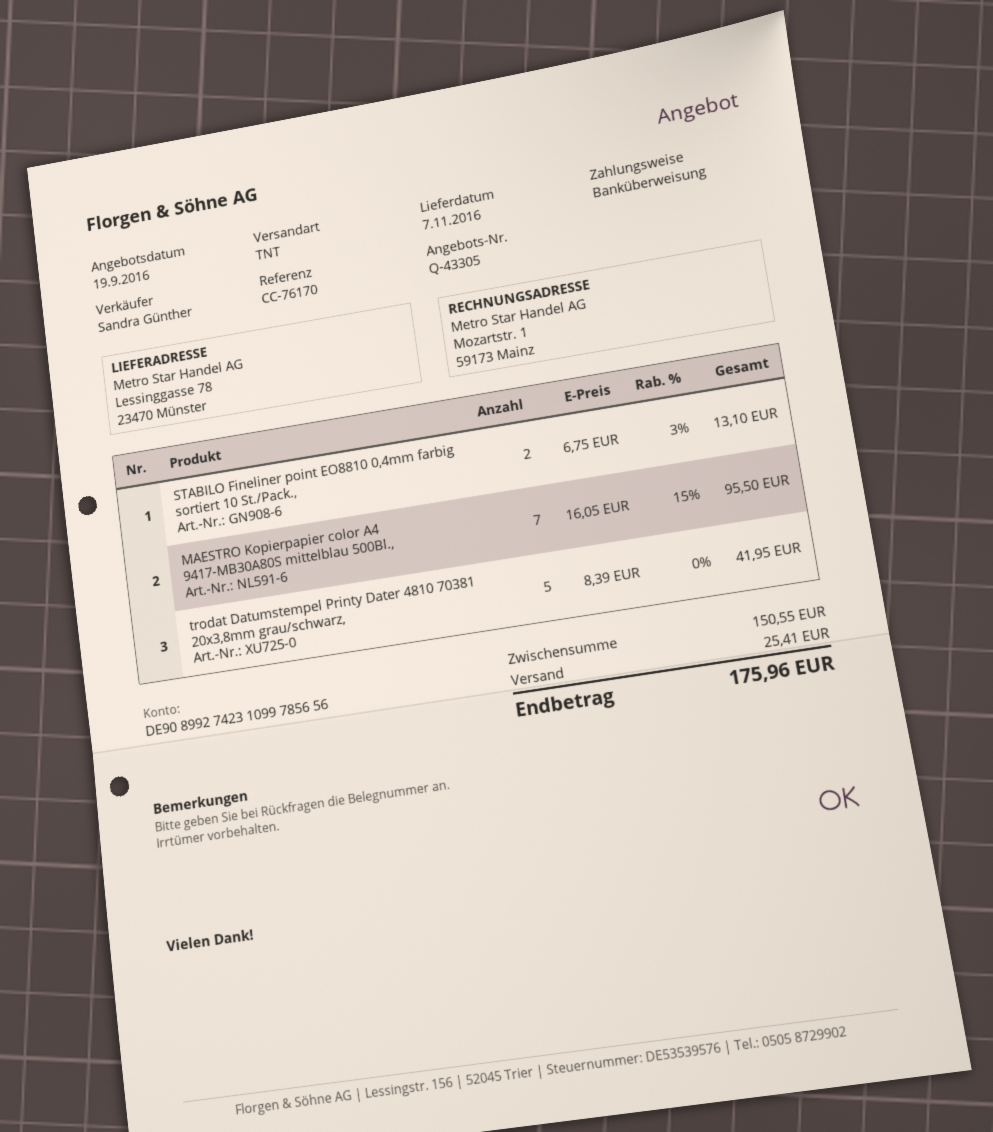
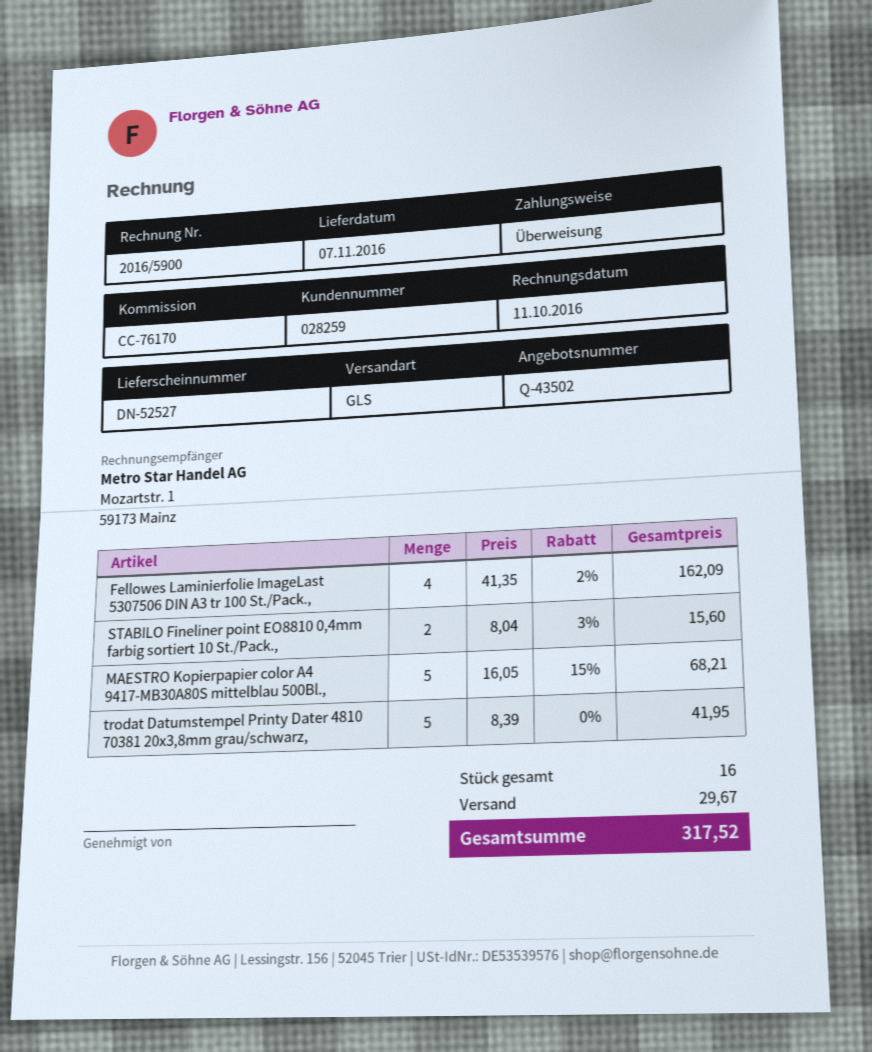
quote number: Q-43305 -> Q-43502
shipping method: TNT -> GLS
STABILO Fineliner point EO8810 0,4mm farbig sortiert 10 St./Pack.,: 2 x 6.75 - 3% = 13.10 -> 2 x 8.04 - 3% = 15.60
MAESTRO Kopierpapier color A4 9417-MB30A80S mittelblau 500Bl.,: 7 x 16.05 - 15% = 95.50 -> 5 x 16.05 - 15% = 68.21
Fellowes Laminierfolie ImageLast 5307506 DIN A3 tr 100 St./Pack.,: none -> 4 x 41.35 - 2% = 162.09
shipping: 25.41 -> 29.67
total: 175.96 -> 317.52

